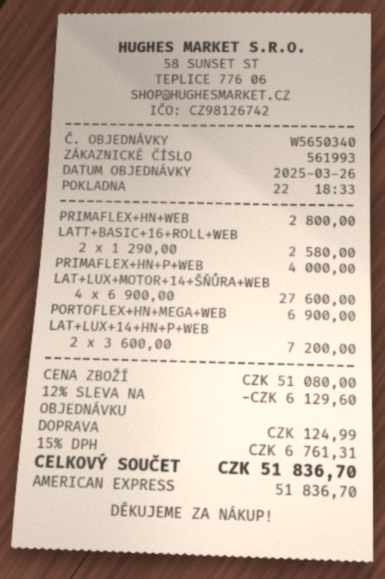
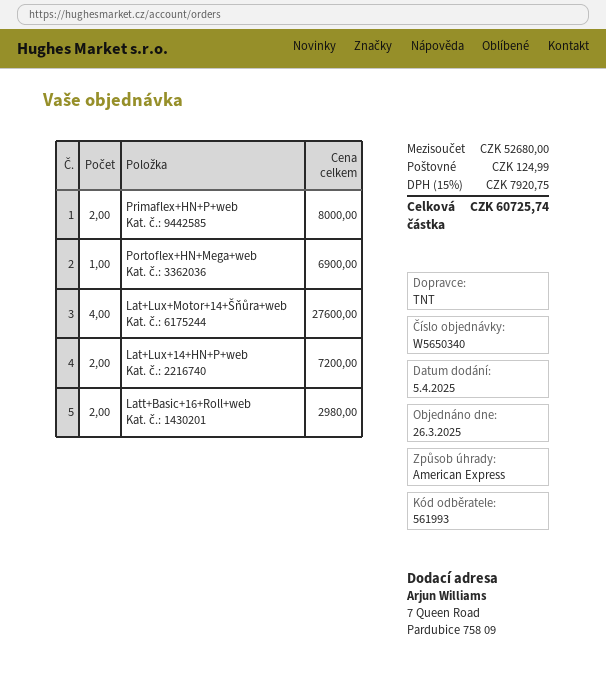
PRIMAFLEX+HN+WEB: 1 for 2800.00 -> none
LATT+BASIC+16+ROLL+WEB: 2 for 2580.00 -> 2 for 2980.00
PRIMAFLEX+HN+P+WEB: 1 for 4000.00 -> 2 for 8000.00
subtotal: 51080.00 -> 52680.00
discount: 12% = 6129.60 -> none
tax: 15% = 6761.31 -> 15% = 7920.75
total: 51836.70 -> 60725.74

